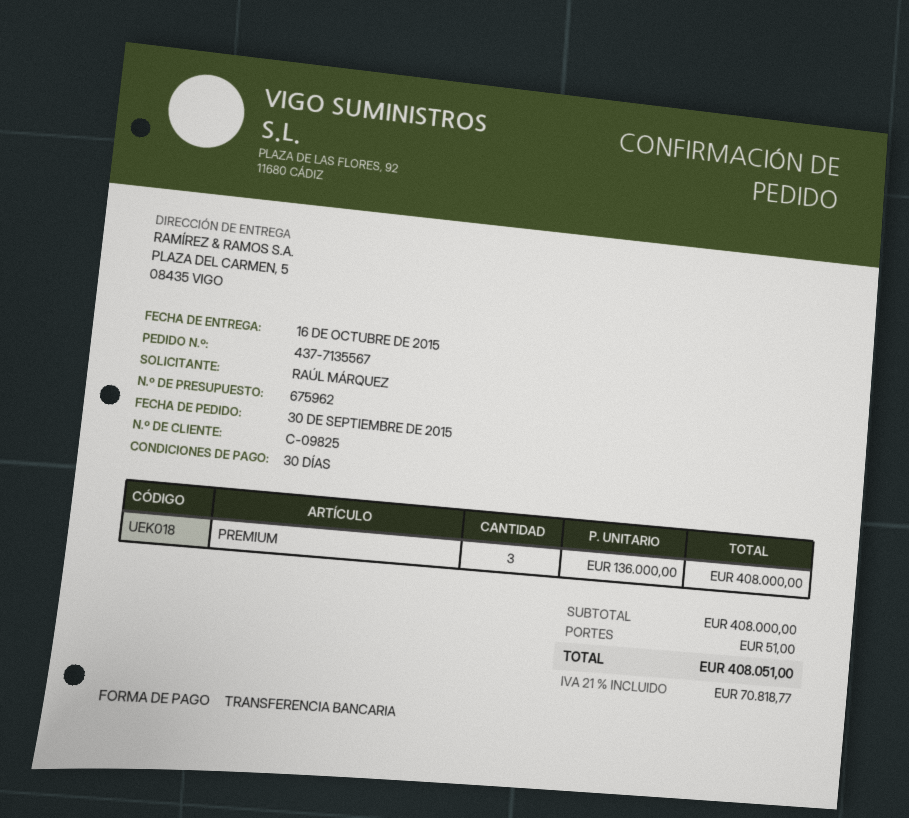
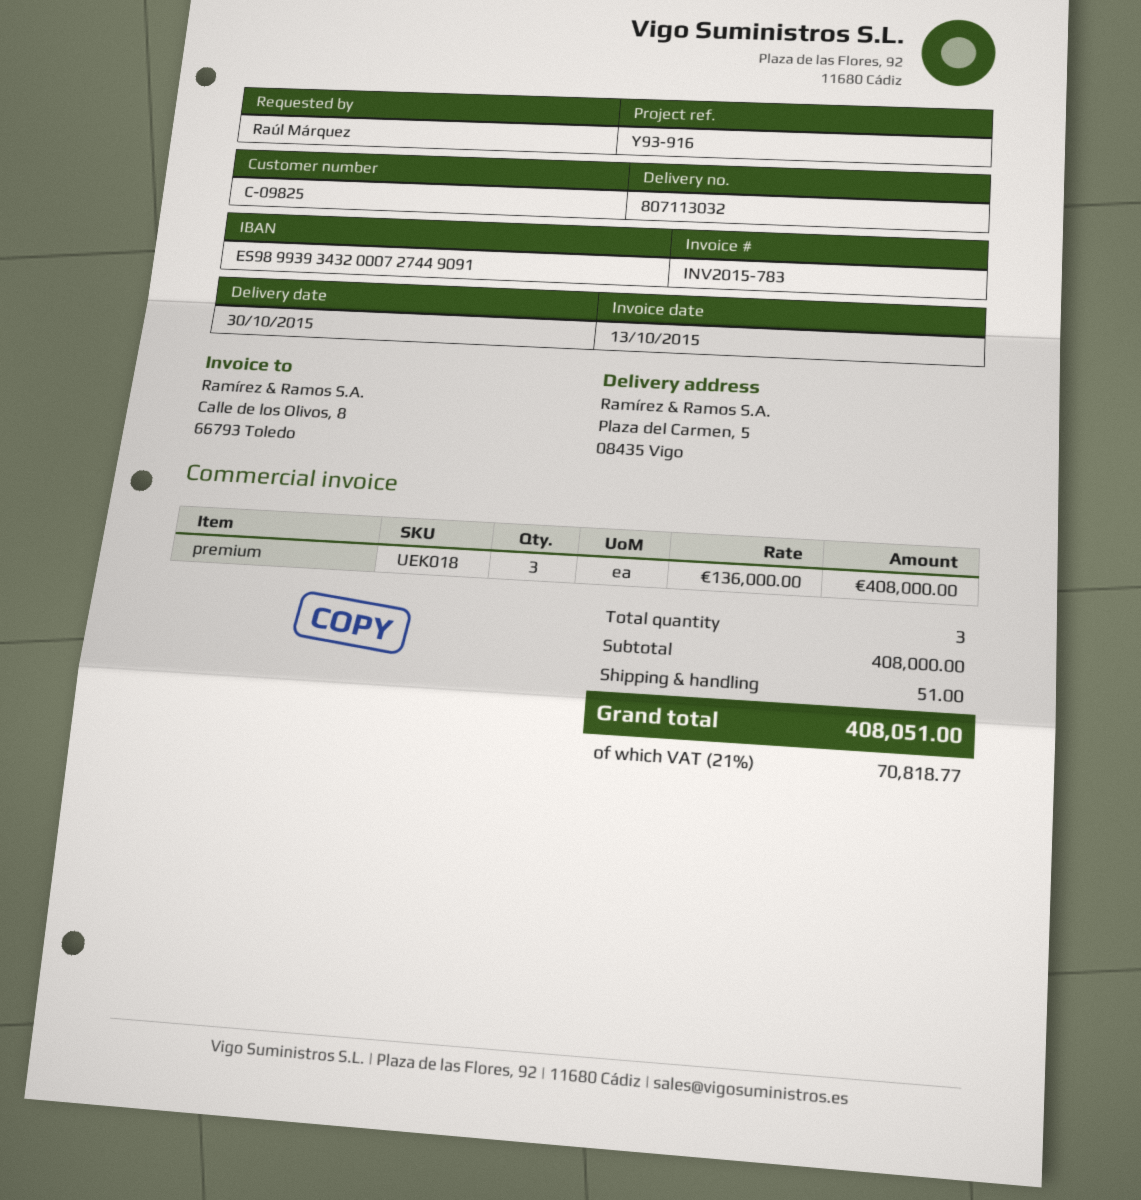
delivery date: 2015-10-16 -> 2015-10-30

